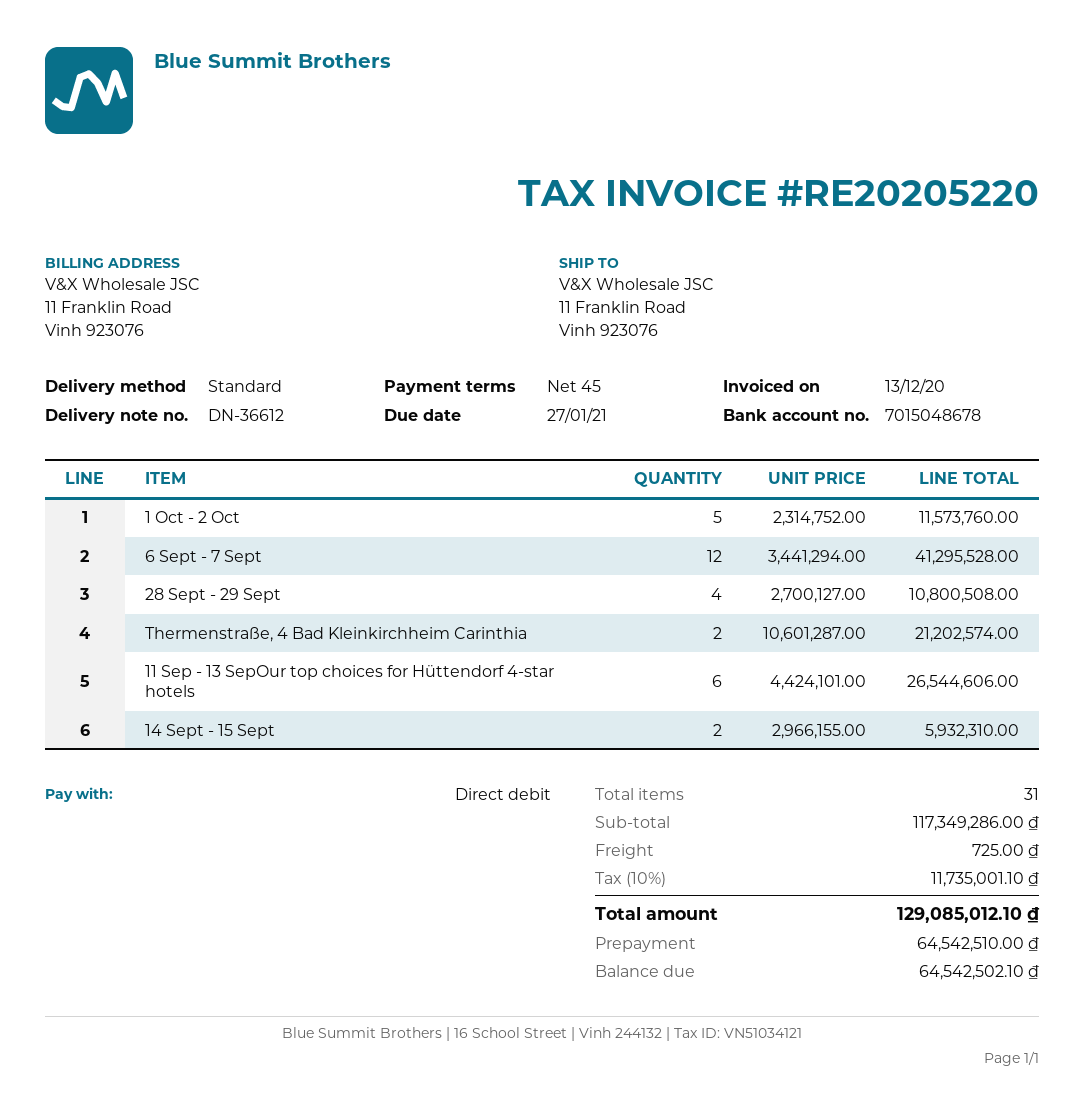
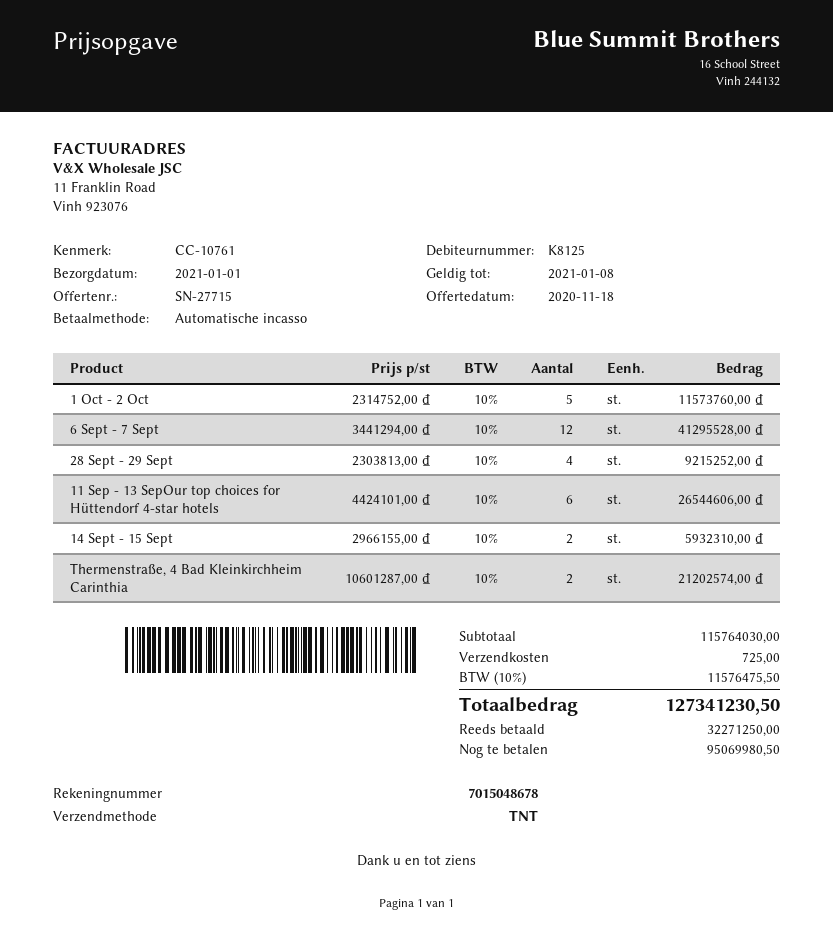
shipping method: standard -> TNT
28 Sept - 29 Sept: 4 x 2700127.00 = 10800508.00 -> 4 x 2303813.00 = 9215252.00
subtotal: 117349286.00 -> 115764030.00
tax: 10% = 11735001.10 -> 10% = 11576475.50
total: 129085012.10 -> 127341230.50
deposit: 64542510.00 -> 32271250.00
balance: 64542502.10 -> 95069980.50

